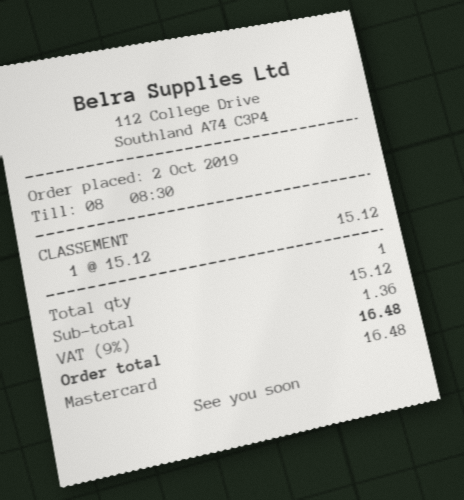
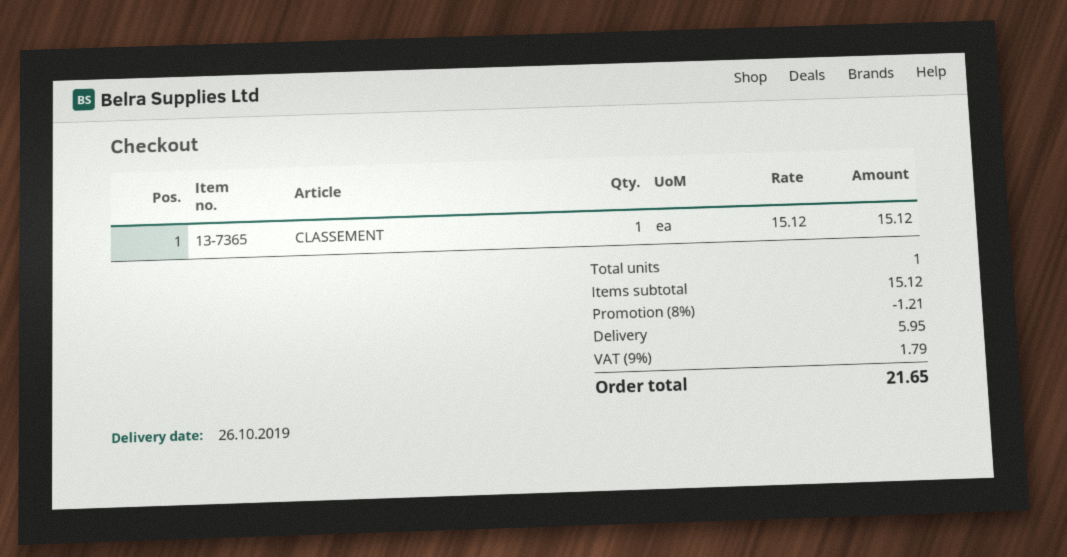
discount: none -> 8% = 1.21
shipping: none -> 5.95
tax: 9% = 1.36 -> 9% = 1.79
total: 16.48 -> 21.65

